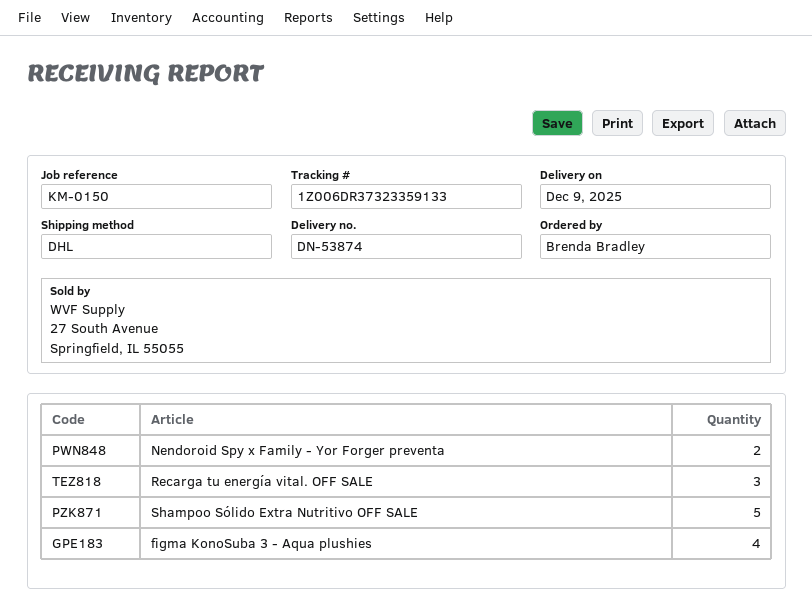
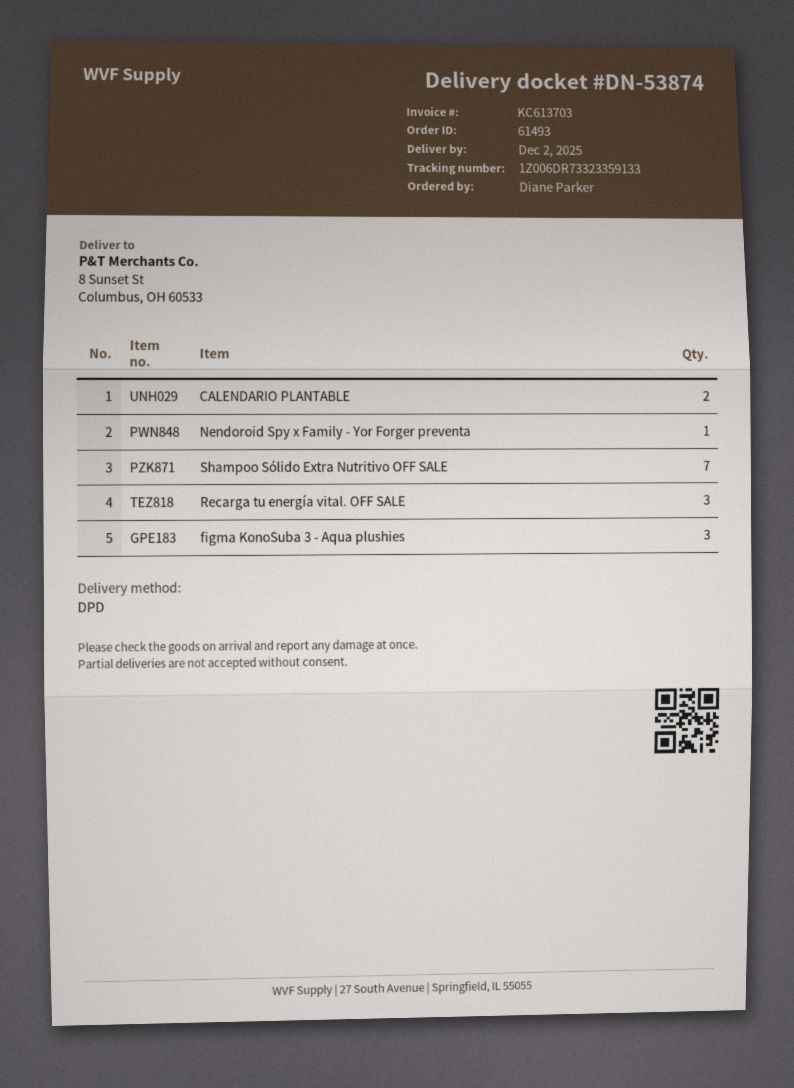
delivery date: 2025-12-09 -> 2025-12-02
ordered by: Brenda Bradley -> Diane Parker
shipping method: DHL -> DPD
tracking number: 1Z006DR37323359133 -> 1Z006DR73323359133
Nendoroid Spy x Family - Yor Forger preventa: 2 -> 1
Shampoo Sólido Extra Nutritivo OFF SALE: 5 -> 7
figma KonoSuba 3 - Aqua plushies: 4 -> 3
CALENDARIO PLANTABLE: none -> 2

